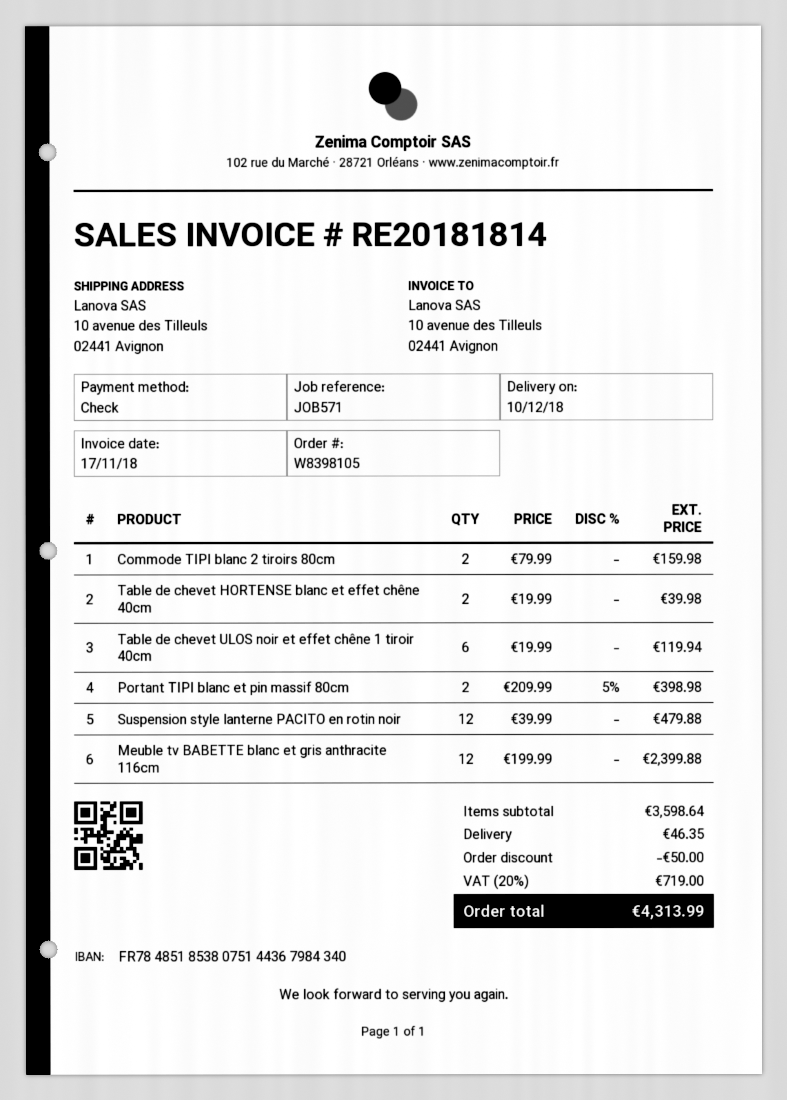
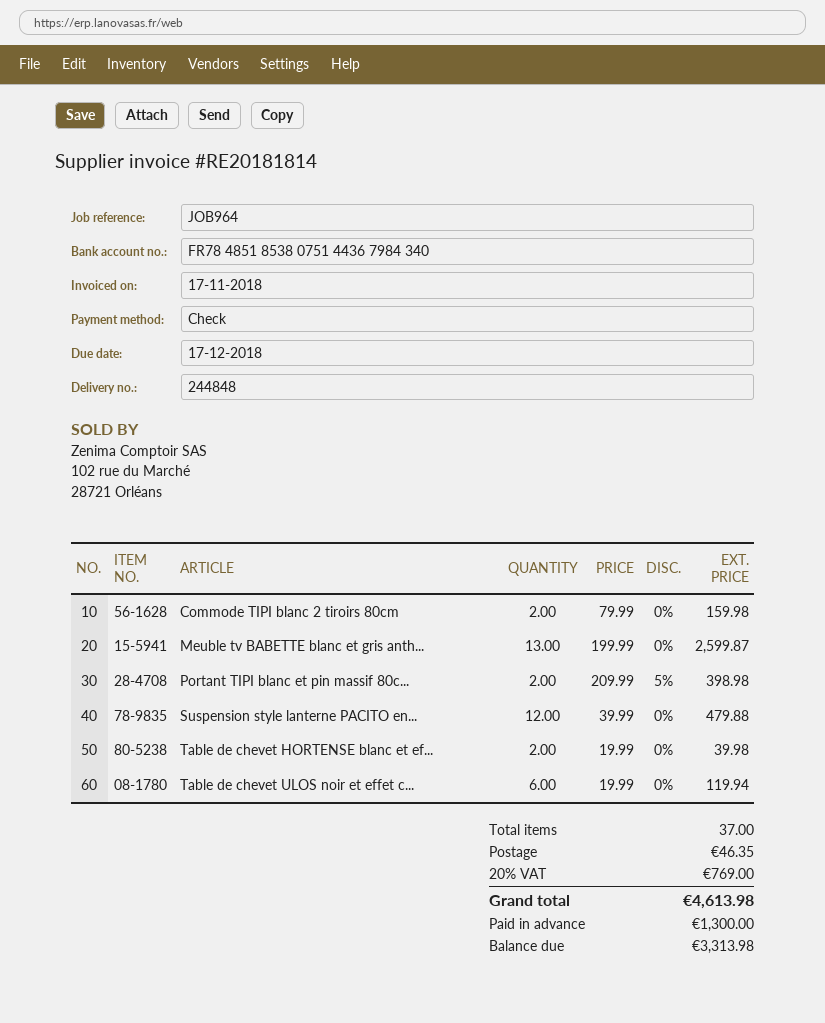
reference: JOB571 -> JOB964
Meuble tv BABETTE blanc et gris anthracite 116cm: 12 x 199.99 = 2399.88 -> 13 x 199.99 = 2599.87
discount: 50.00 -> none
tax: 20% = 719.00 -> 20% = 769.00
total: 4313.99 -> 4613.98

